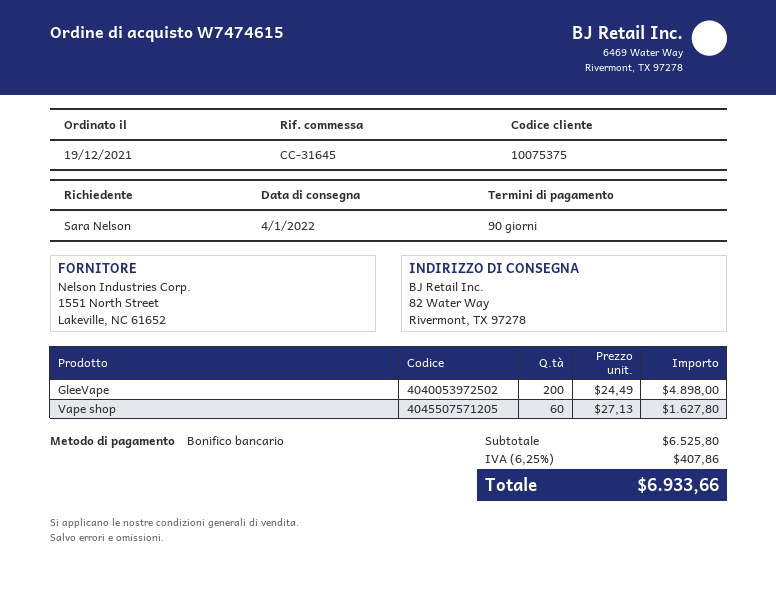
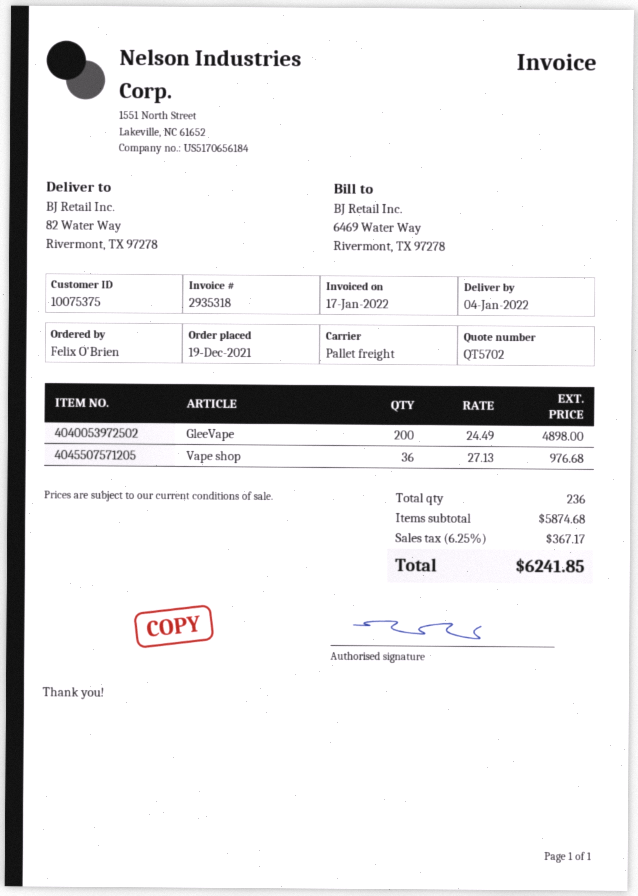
ordered by: Sara Nelson -> Felix O'Brien
Vape shop: 60 x 27.13 = 1627.80 -> 36 x 27.13 = 976.68
subtotal: 6525.80 -> 5874.68
tax: 6.25% = 407.86 -> 6.25% = 367.17
total: 6933.66 -> 6241.85

